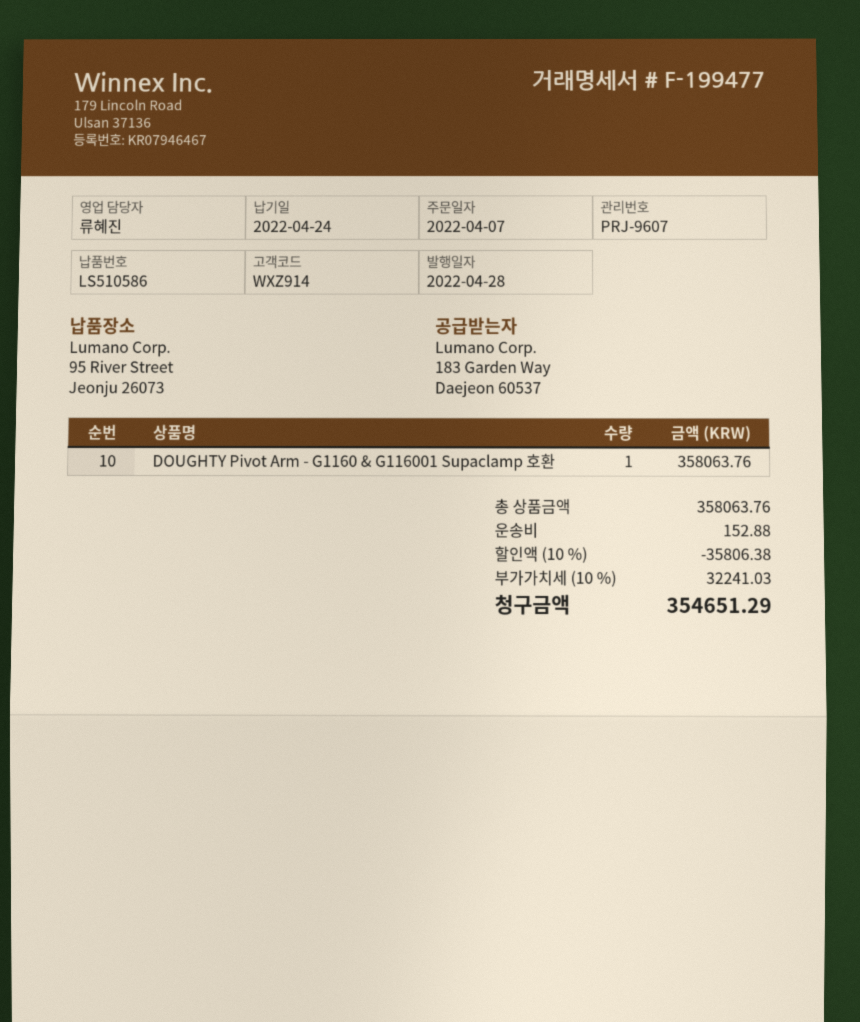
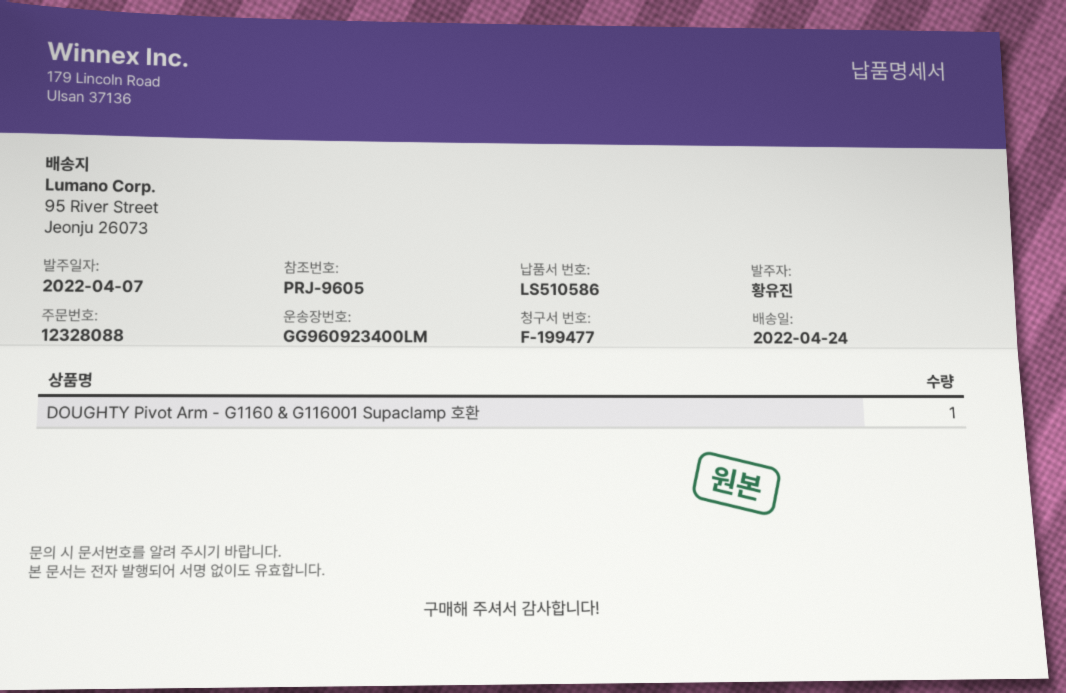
reference: PRJ-9607 -> PRJ-9605

